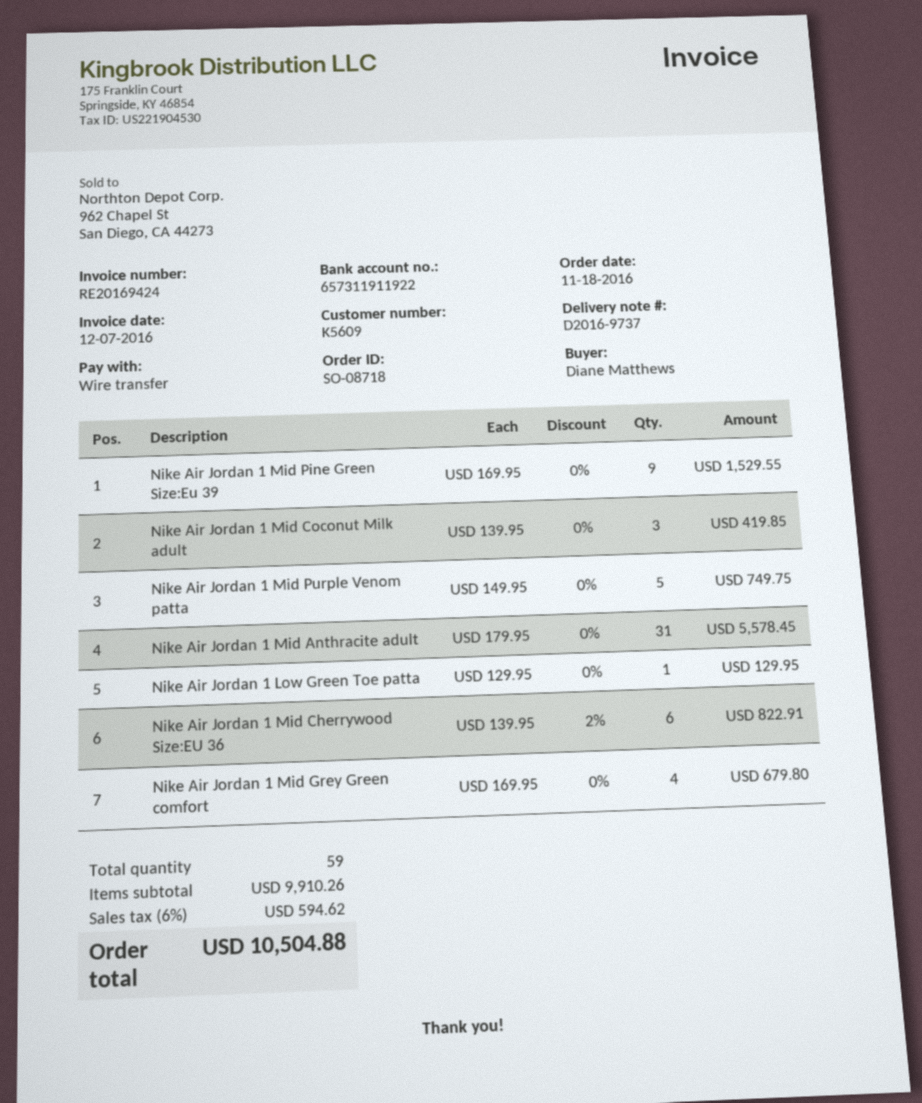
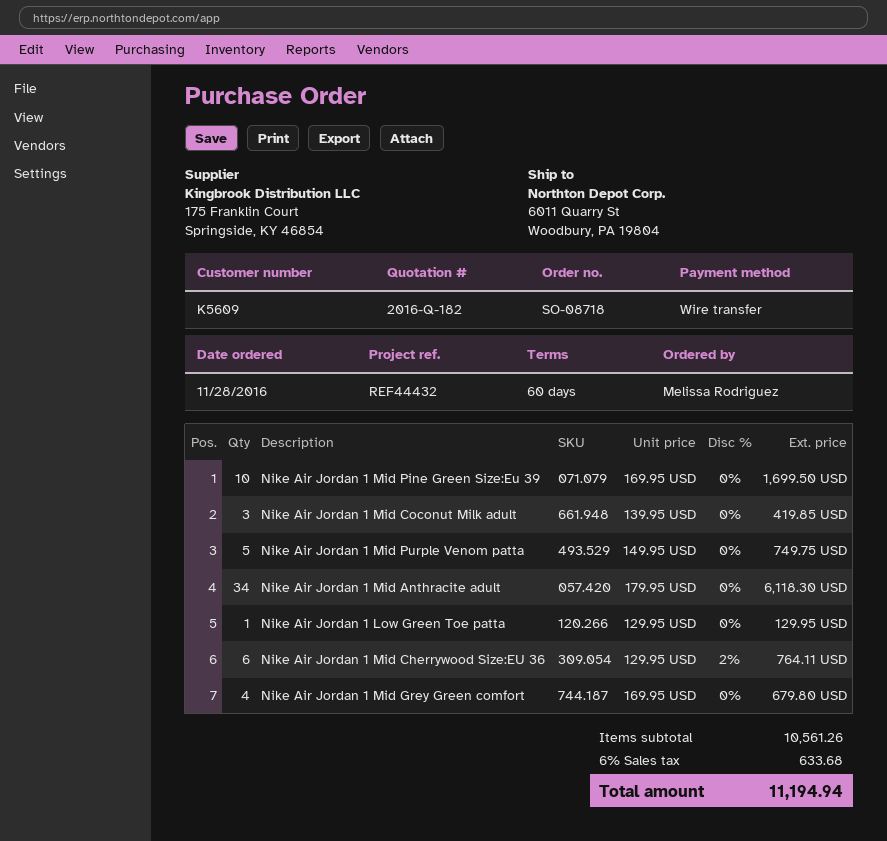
order date: 2016-11-18 -> 2016-11-28
ordered by: Diane Matthews -> Melissa Rodriguez
Nike Air Jordan 1 Mid Pine Green Size:Eu 39: 9 x 169.95 = 1529.55 -> 10 x 169.95 = 1699.50
Nike Air Jordan 1 Mid Anthracite adult: 31 x 179.95 = 5578.45 -> 34 x 179.95 = 6118.30
Nike Air Jordan 1 Mid Cherrywood Size:EU 36: 6 x 139.95 - 2% = 822.91 -> 6 x 129.95 - 2% = 764.11
subtotal: 9910.26 -> 10561.26
tax: 6% = 594.62 -> 6% = 633.68
total: 10504.88 -> 11194.94

